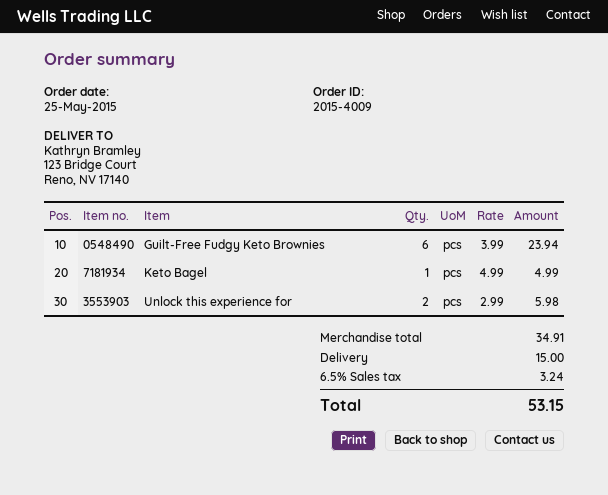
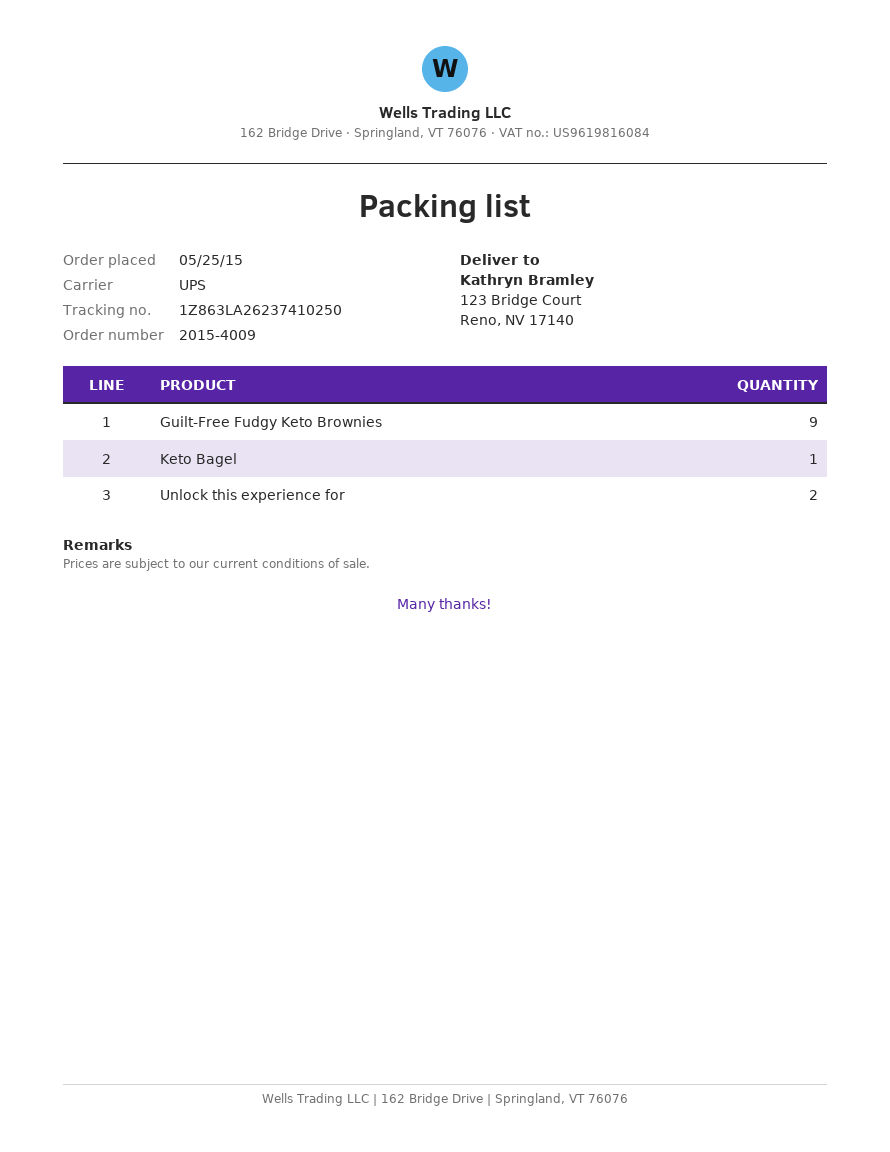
Guilt-Free Fudgy Keto Brownies: 6 -> 9

